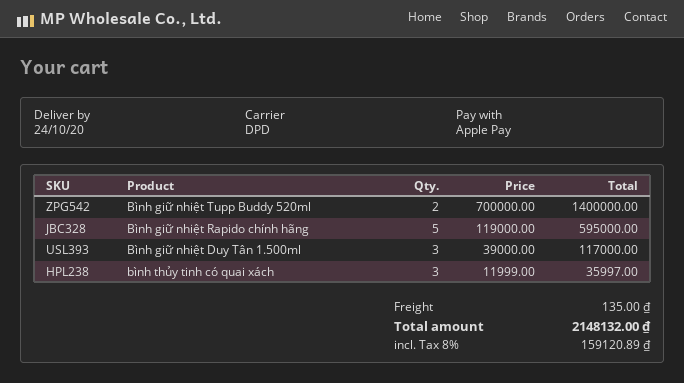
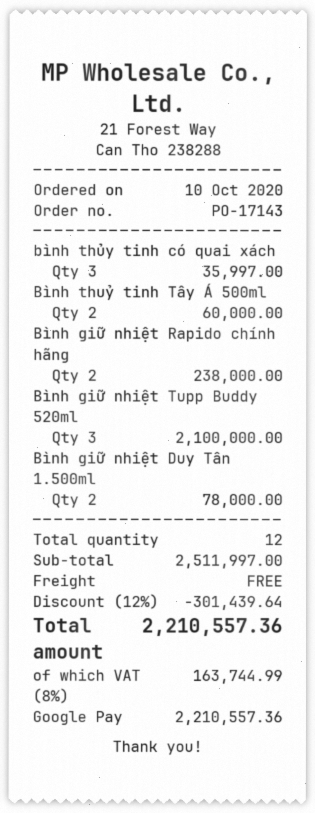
payment method: Apple Pay -> Google Pay
Bình giữ nhiệt Tupp Buddy 520ml: 2 for 1400000.00 -> 3 for 2100000.00
Bình giữ nhiệt Rapido chính hãng: 5 for 595000.00 -> 2 for 238000.00
Bình giữ nhiệt Duy Tân 1.500ml: 3 for 117000.00 -> 2 for 78000.00
Bình thuỷ tinh Tây Á 500ml: none -> 2 for 60000.00
discount: none -> 12% = 301439.64
shipping: 135.00 -> 0.00
tax: 8% = 159120.89 -> 8% = 163744.99
total: 2148132.00 -> 2210557.36

